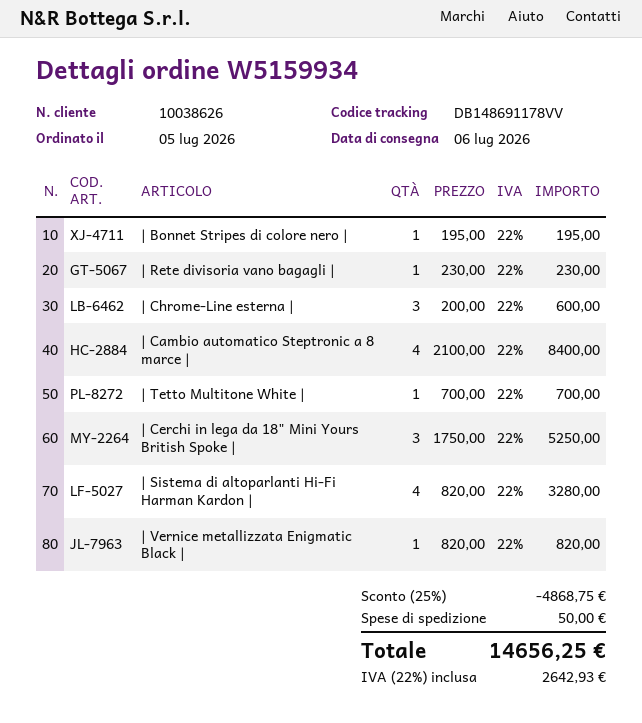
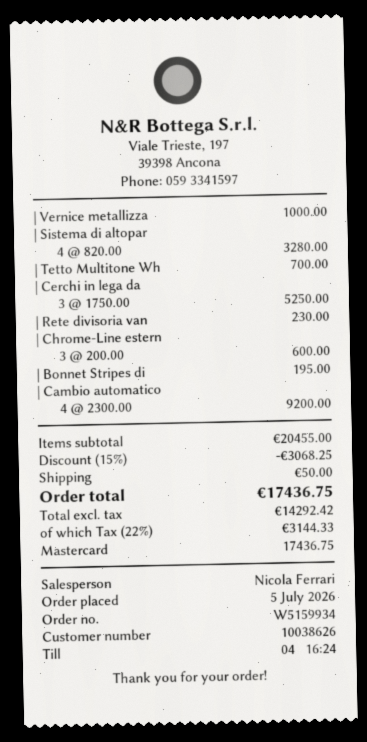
| Cambio automatico Steptronic a 8 marce |: 4 x 2100.00 = 8400.00 -> 4 x 2300.00 = 9200.00
| Vernice metallizzata Enigmatic Black |: 1 x 820.00 = 820.00 -> 1 x 1000.00 = 1000.00
discount: 25% = 4868.75 -> 15% = 3068.25
tax: 22% = 2642.93 -> 22% = 3144.33
total: 14656.25 -> 17436.75

